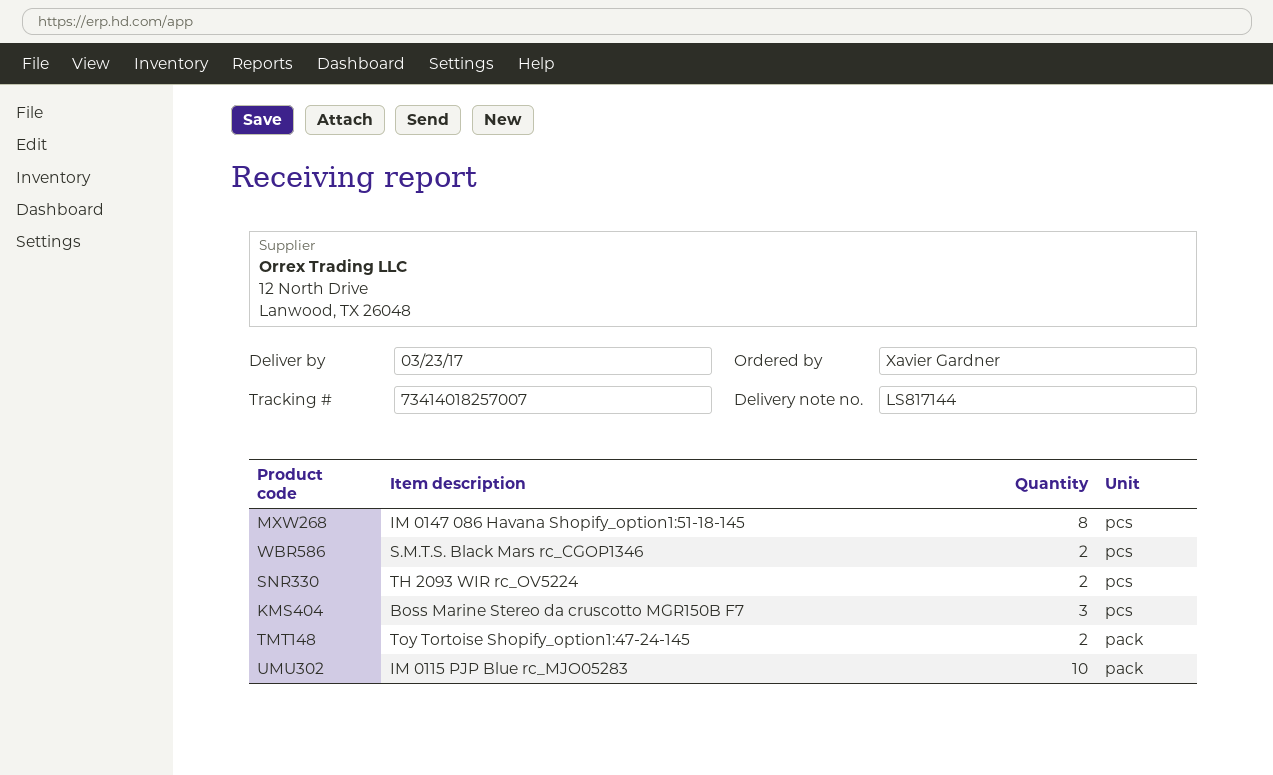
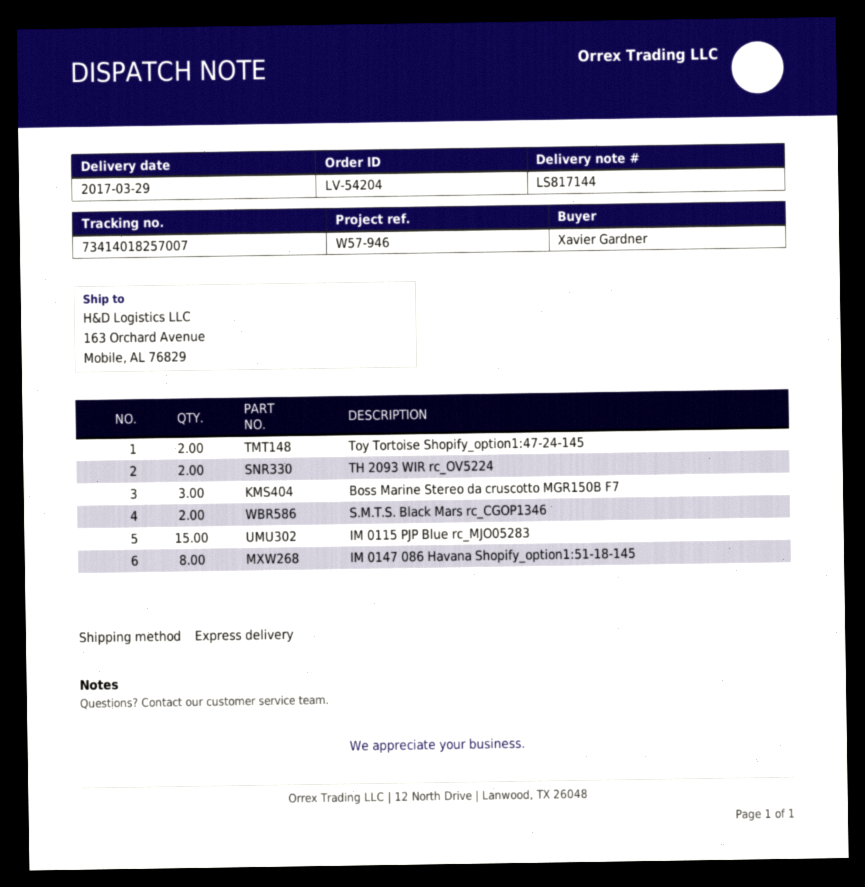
delivery date: 2017-03-23 -> 2017-03-29
IM 0115 PJP Blue rc_MJO05283: 10 -> 15

